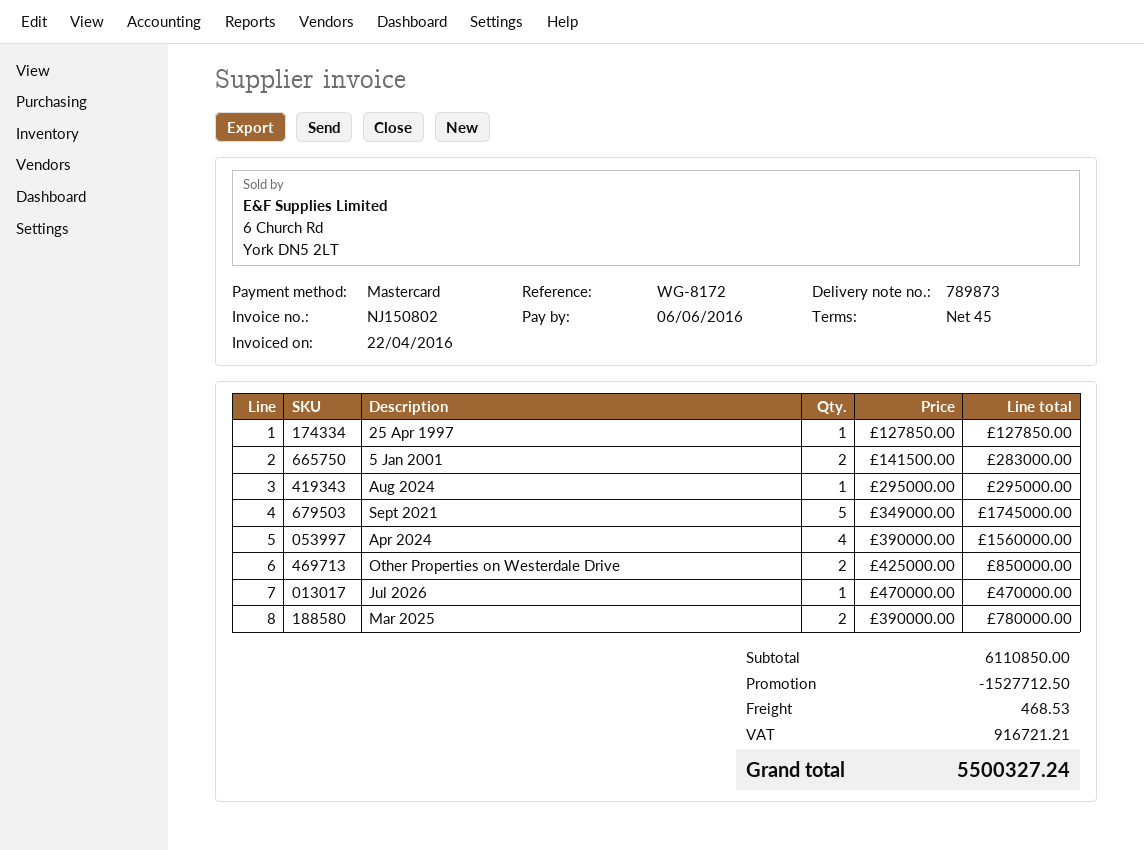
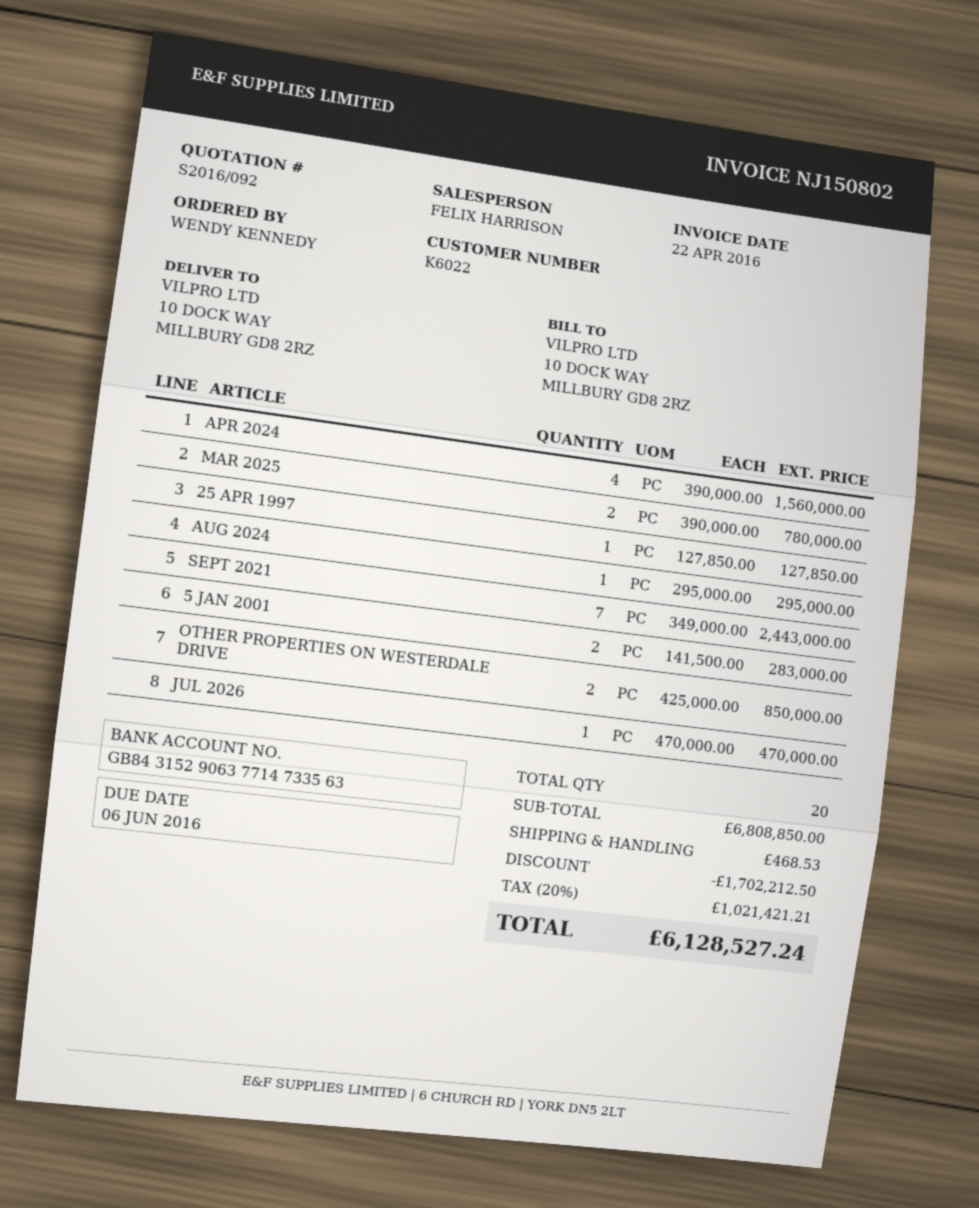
Sept 2021: 5 x 349000.00 = 1745000.00 -> 7 x 349000.00 = 2443000.00
subtotal: 6110850.00 -> 6808850.00
discount: 1527712.50 -> 1702212.50
tax: 916721.21 -> 1021421.21
total: 5500327.24 -> 6128527.24

